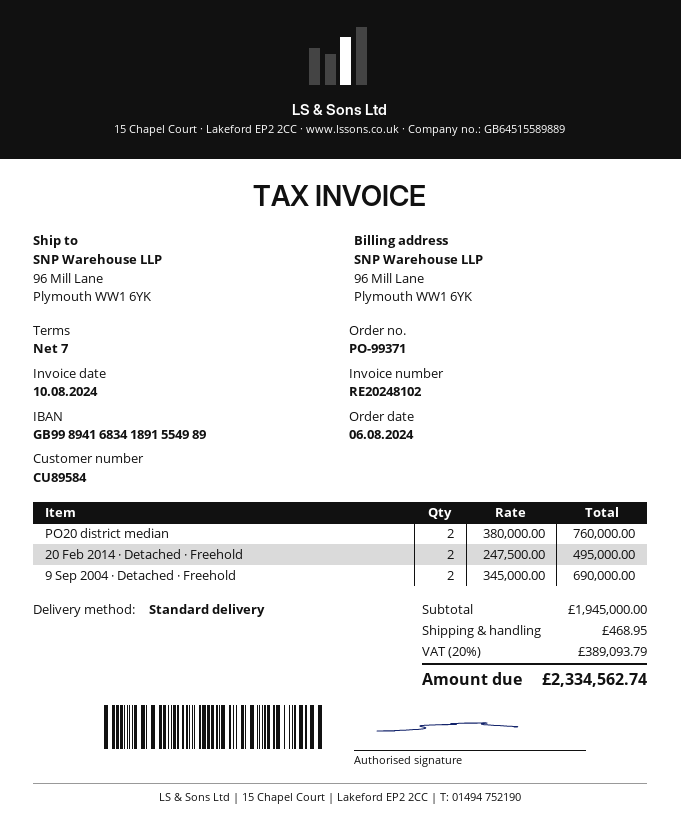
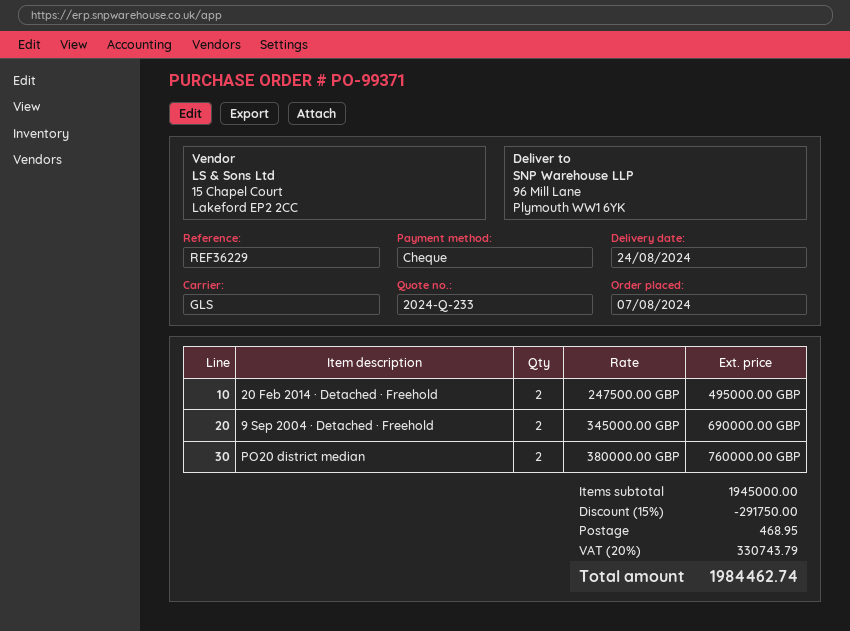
order date: 2024-08-06 -> 2024-08-07
shipping method: standard -> GLS
discount: none -> 15% = 291750.00
tax: 20% = 389093.79 -> 20% = 330743.79
total: 2334562.74 -> 1984462.74

